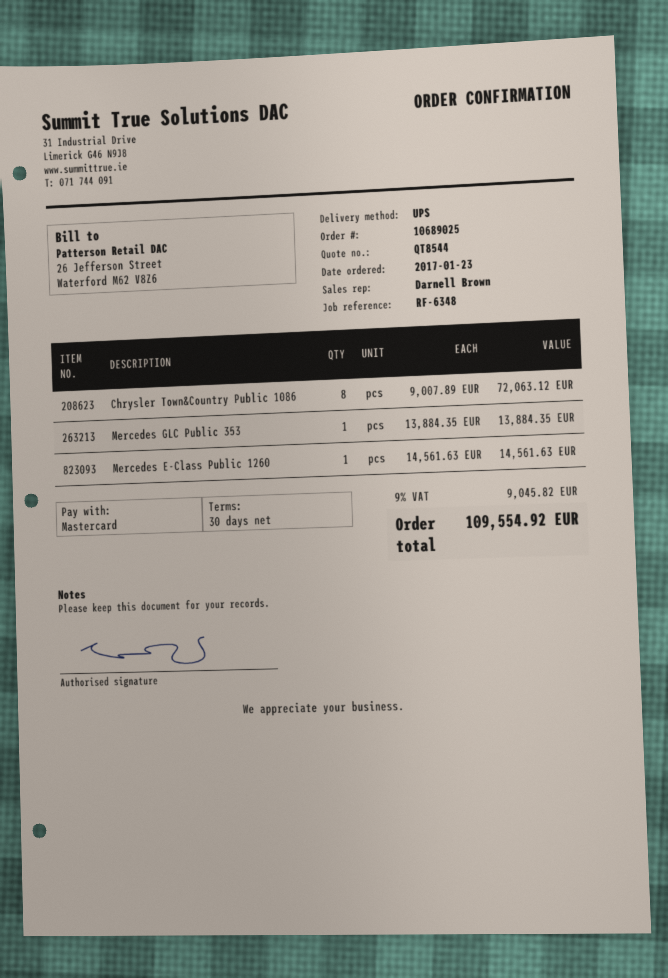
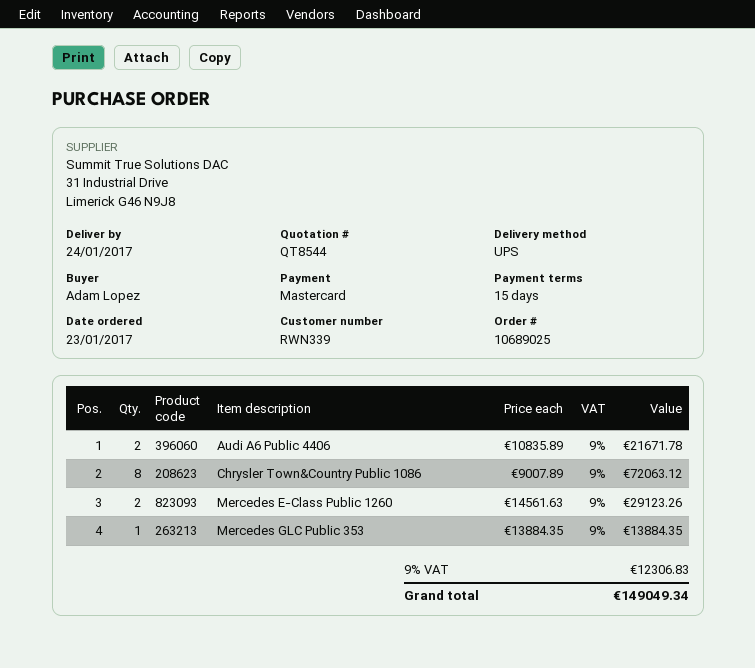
payment terms: 30 days -> 15 days
Mercedes E-Class Public 1260: 1 x 14561.63 = 14561.63 -> 2 x 14561.63 = 29123.26
Audi A6 Public 4406: none -> 2 x 10835.89 = 21671.78
tax: 9% = 9045.82 -> 9% = 12306.83
total: 109554.92 -> 149049.34

